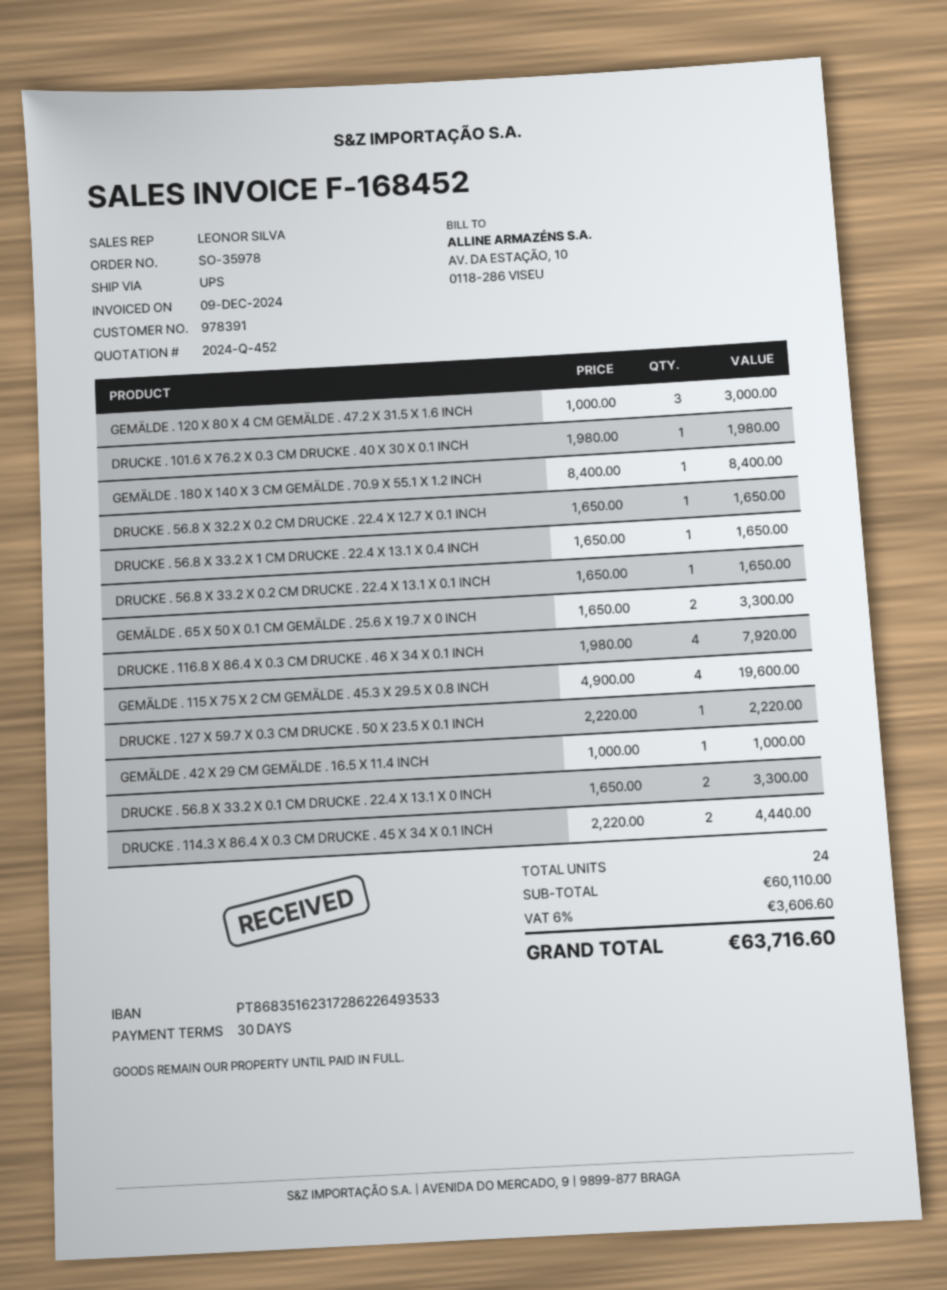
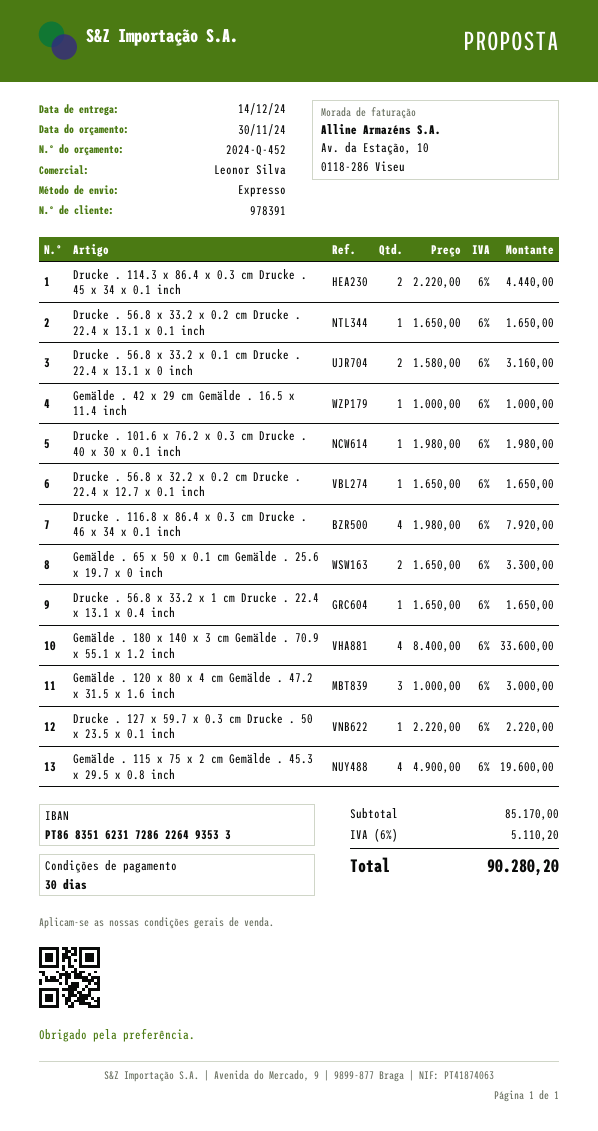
shipping method: UPS -> express
GEMÄLDE . 180 X 140 X 3 CM GEMÄLDE . 70.9 X 55.1 X 1.2 INCH: 1 x 8400.00 = 8400.00 -> 4 x 8400.00 = 33600.00
DRUCKE . 56.8 X 33.2 X 0.1 CM DRUCKE . 22.4 X 13.1 X 0 INCH: 2 x 1650.00 = 3300.00 -> 2 x 1580.00 = 3160.00
subtotal: 60110.00 -> 85170.00
tax: 6% = 3606.60 -> 6% = 5110.20
total: 63716.60 -> 90280.20

